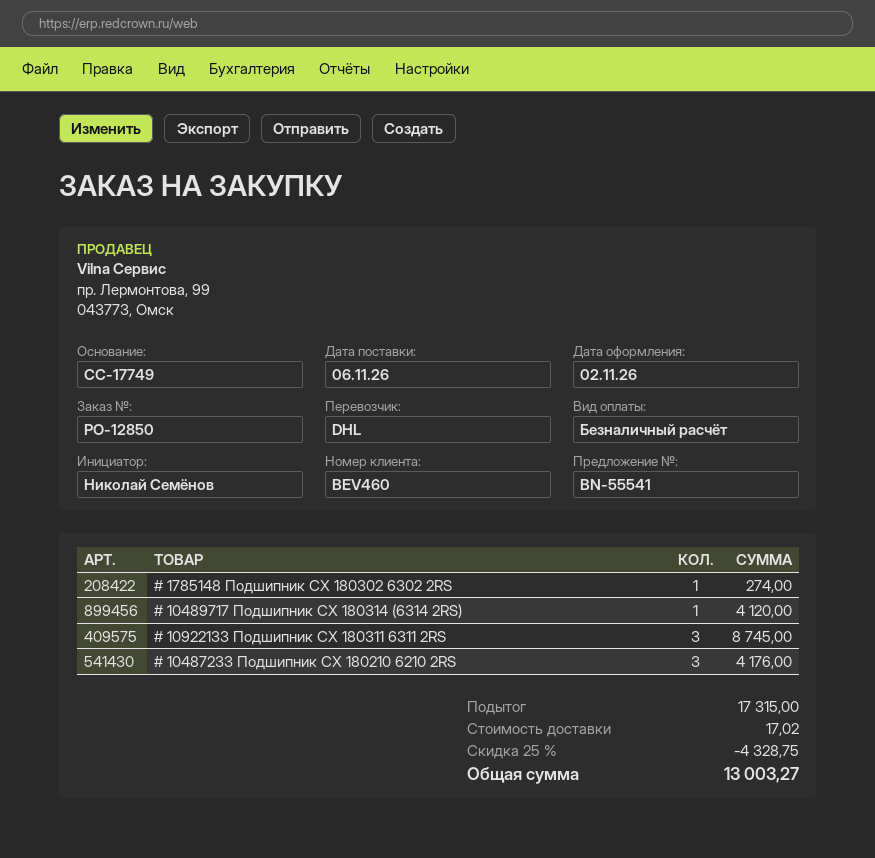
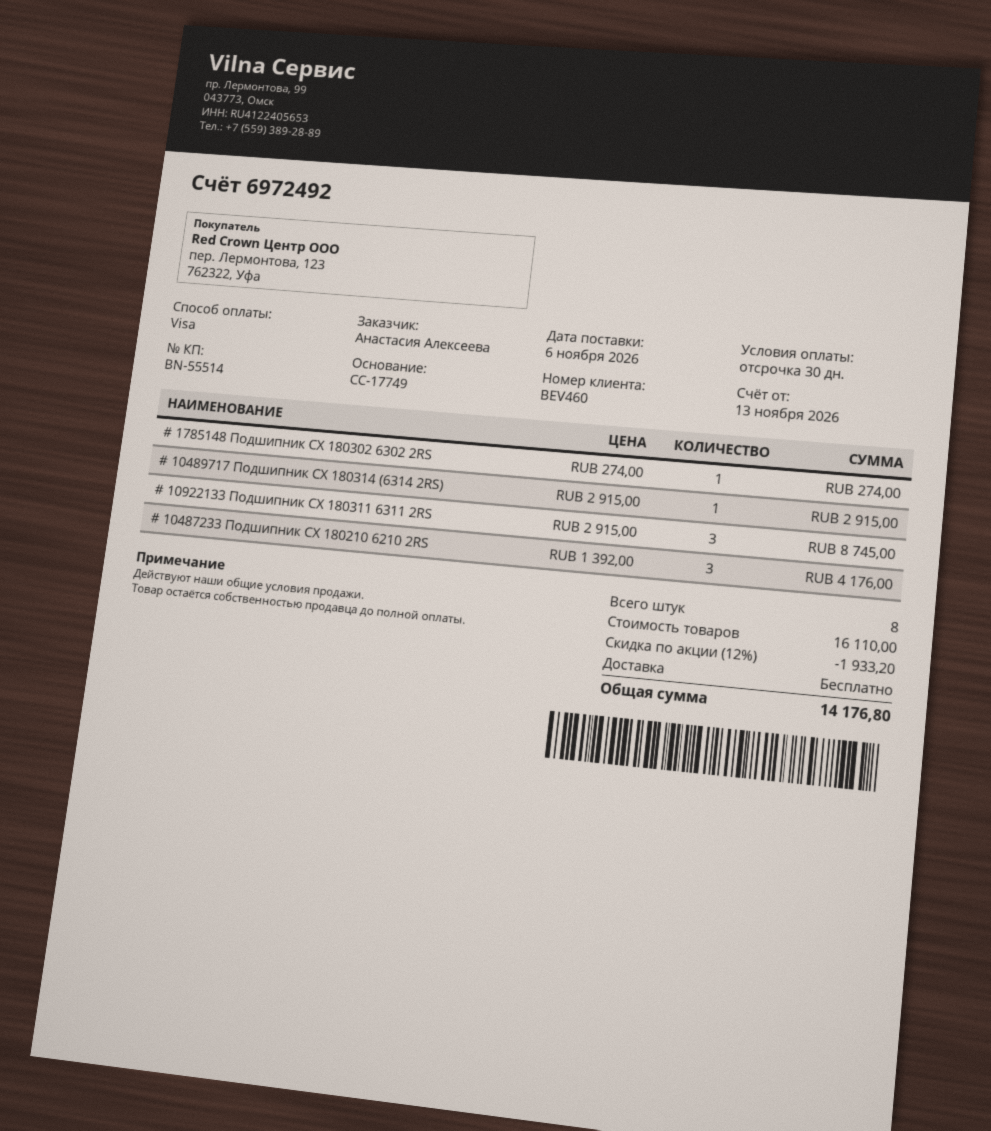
quote number: BN-55541 -> BN-55514
ordered by: Николай Семёнов -> Анастасия Алексеева
payment method: bank transfer -> Visa
# 10489717 Подшипник CX 180314 (6314 2RS): 1 for 4120.00 -> 1 for 2915.00
subtotal: 17315.00 -> 16110.00
discount: 25% = 4328.75 -> 12% = 1933.20
shipping: 17.02 -> 0.00
total: 13003.27 -> 14176.80

